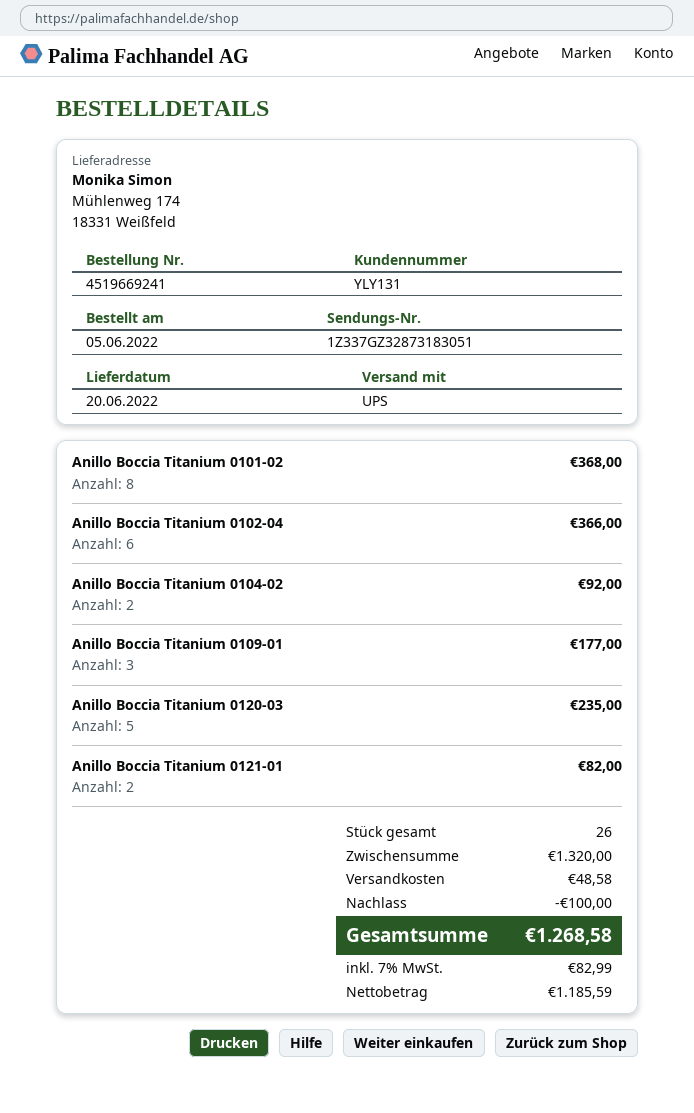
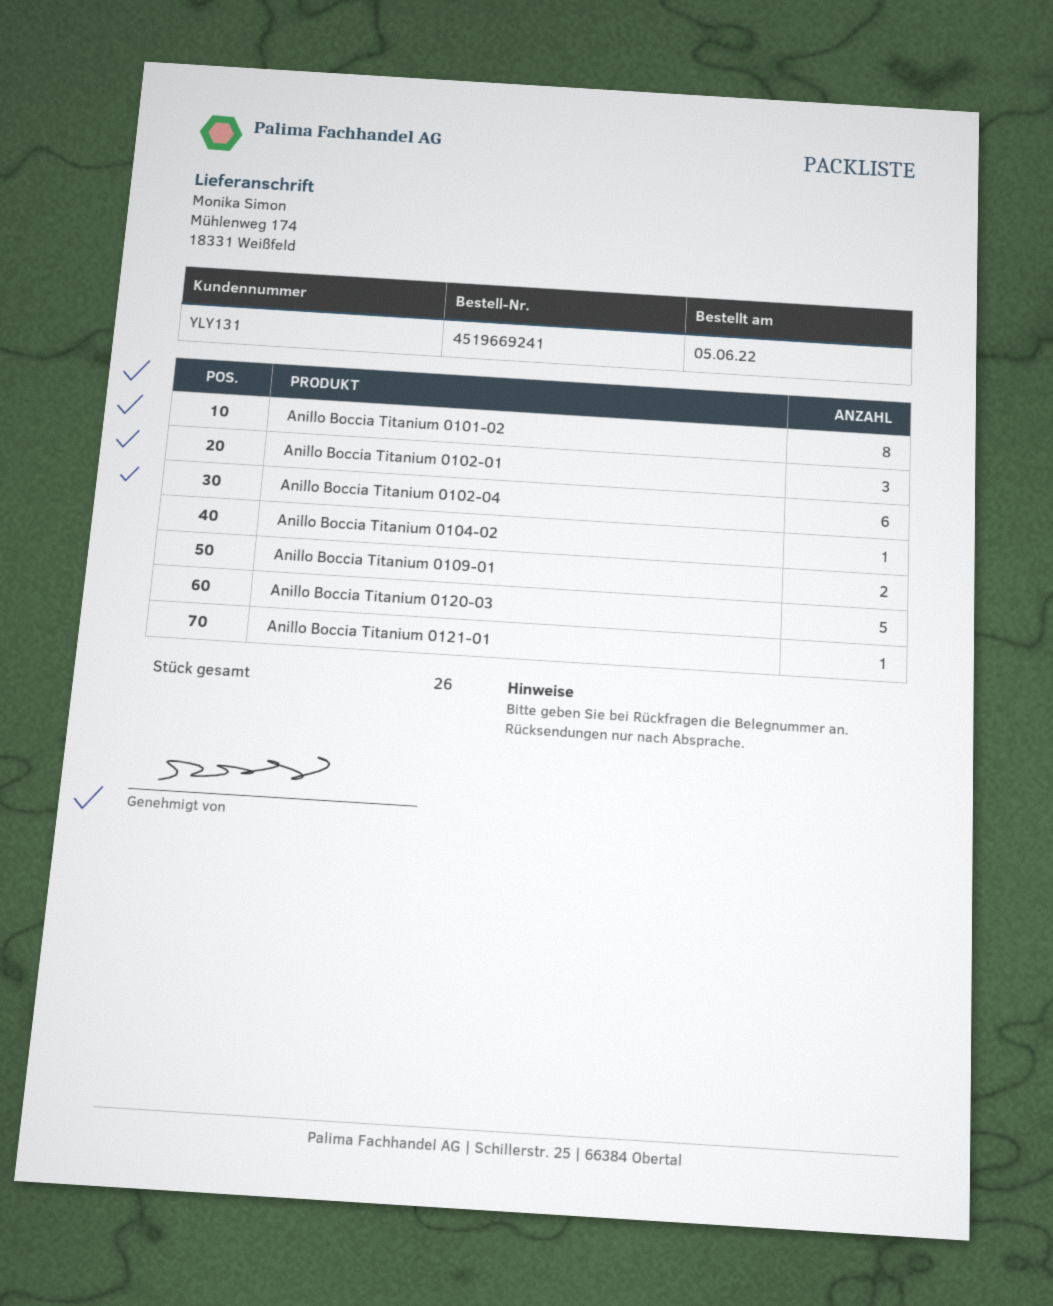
Anillo Boccia Titanium 0104-02: 2 -> 1
Anillo Boccia Titanium 0109-01: 3 -> 2
Anillo Boccia Titanium 0121-01: 2 -> 1
Anillo Boccia Titanium 0102-01: none -> 3

